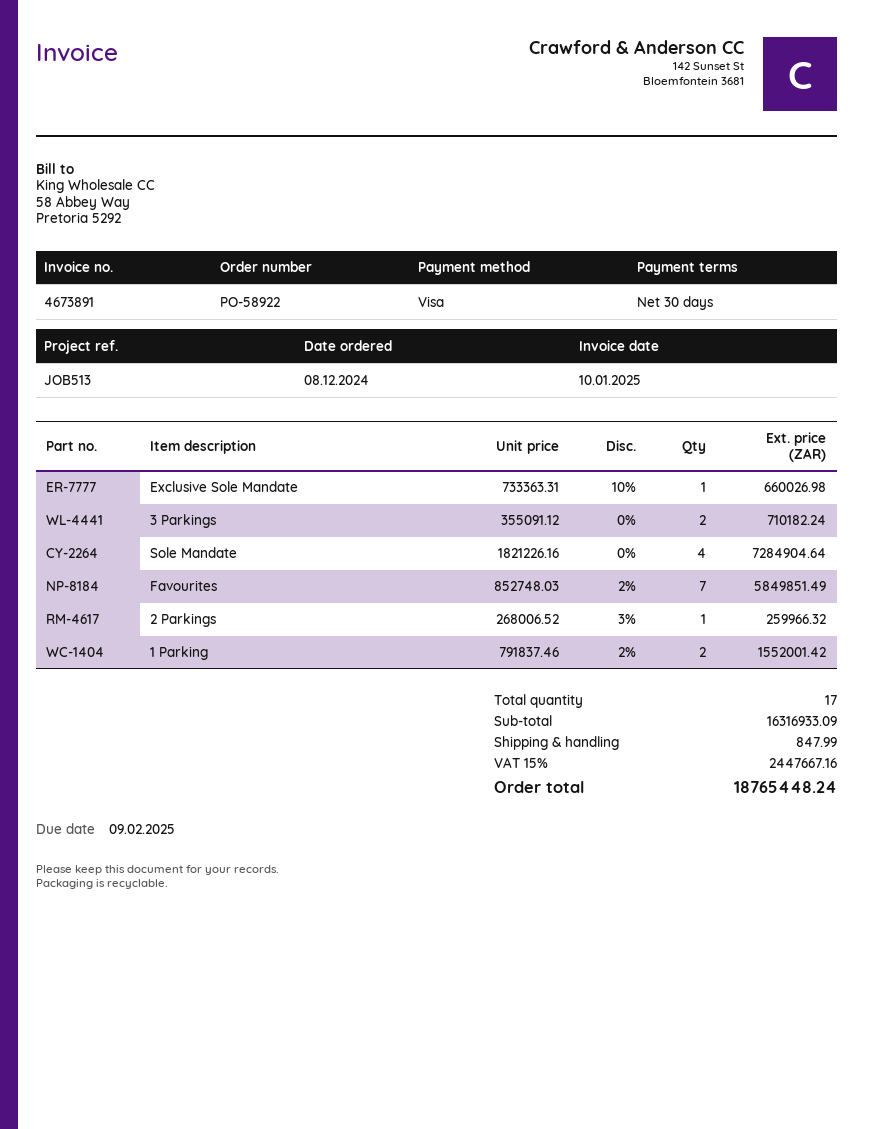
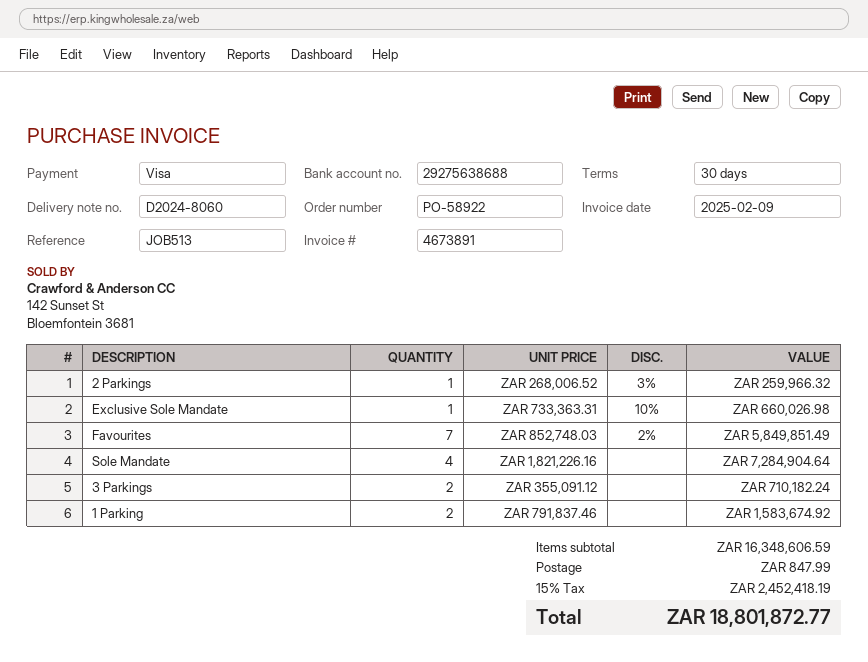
invoice date: 2025-01-10 -> 2025-02-09
1 Parking: 2 x 791837.46 - 2% = 1552001.42 -> 2 x 791837.46 = 1583674.92
subtotal: 16316933.09 -> 16348606.59
tax: 15% = 2447667.16 -> 15% = 2452418.19
total: 18765448.24 -> 18801872.77

